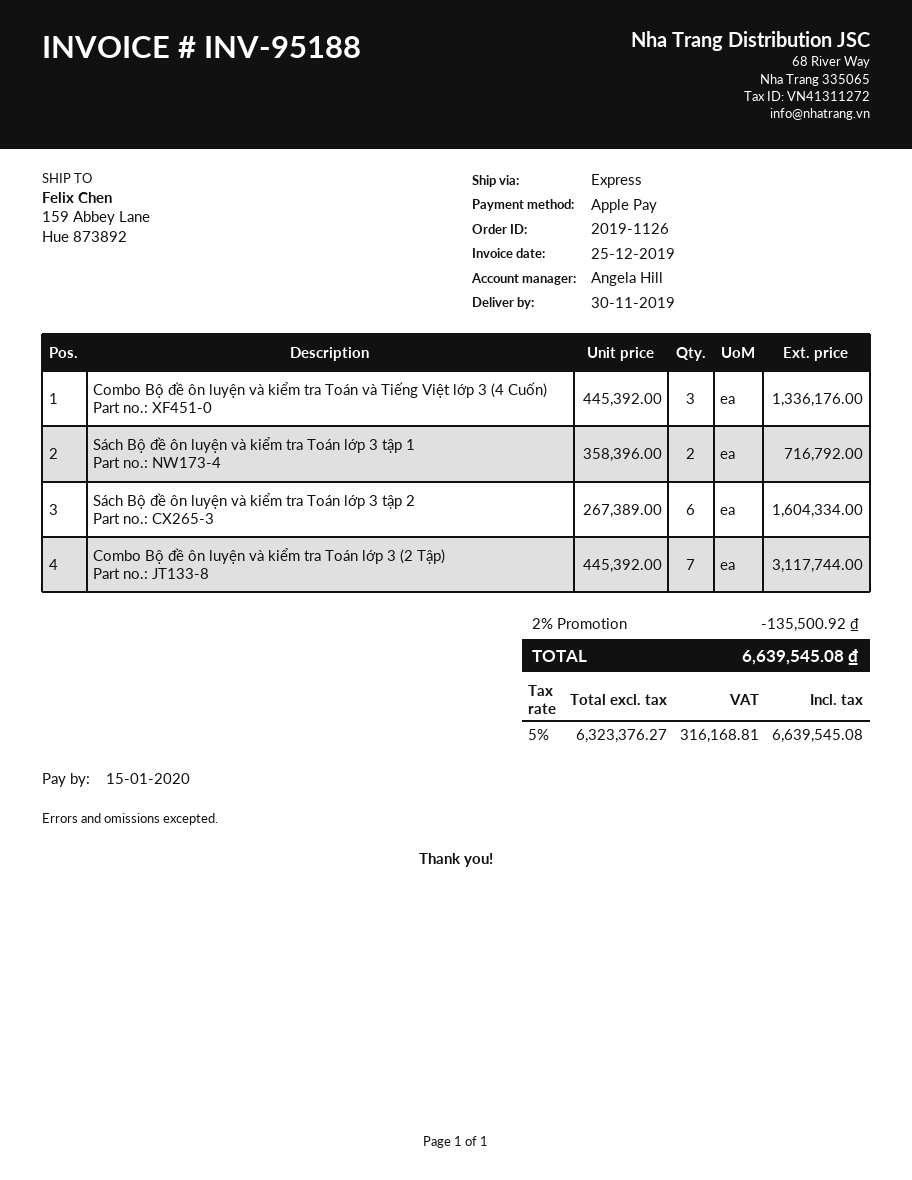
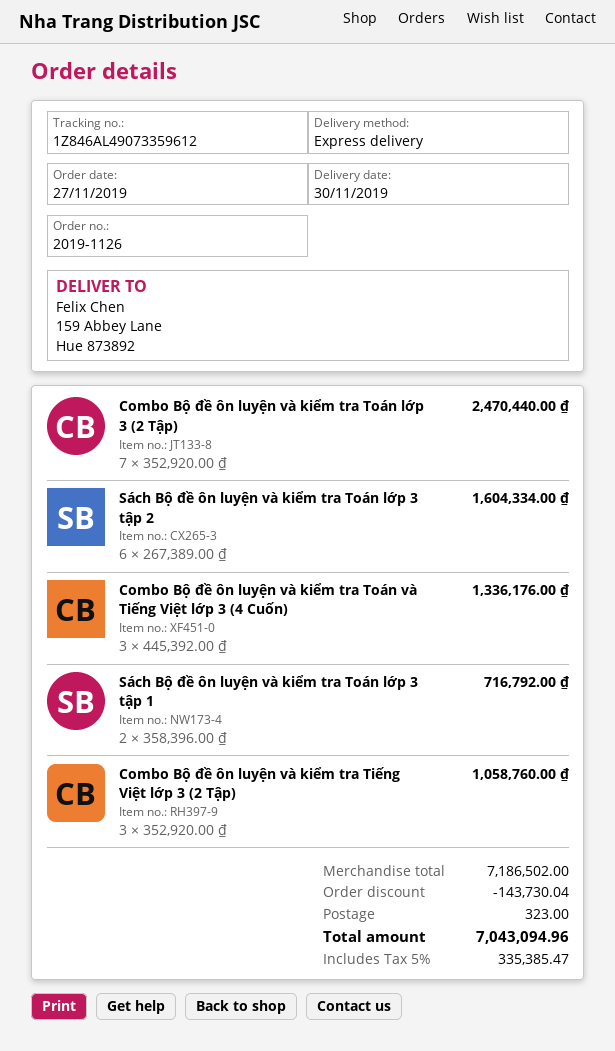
Combo Bộ đề ôn luyện và kiểm tra Toán lớp 3 (2 Tập): 7 x 445392.00 = 3117744.00 -> 7 x 352920.00 = 2470440.00
Combo Bộ đề ôn luyện và kiểm tra Tiếng Việt lớp 3 (2 Tập): none -> 3 x 352920.00 = 1058760.00
discount: 135500.92 -> 143730.04
shipping: none -> 323.00
tax: 5% = 316168.81 -> 5% = 335385.47
total: 6639545.08 -> 7043094.96

